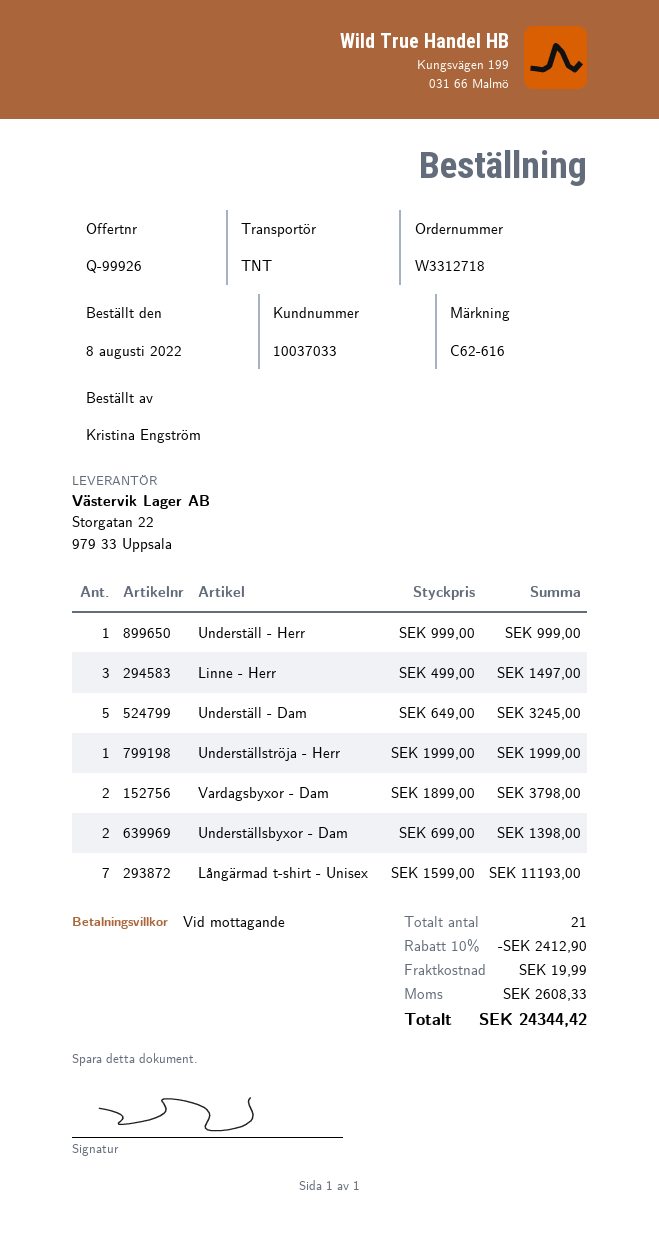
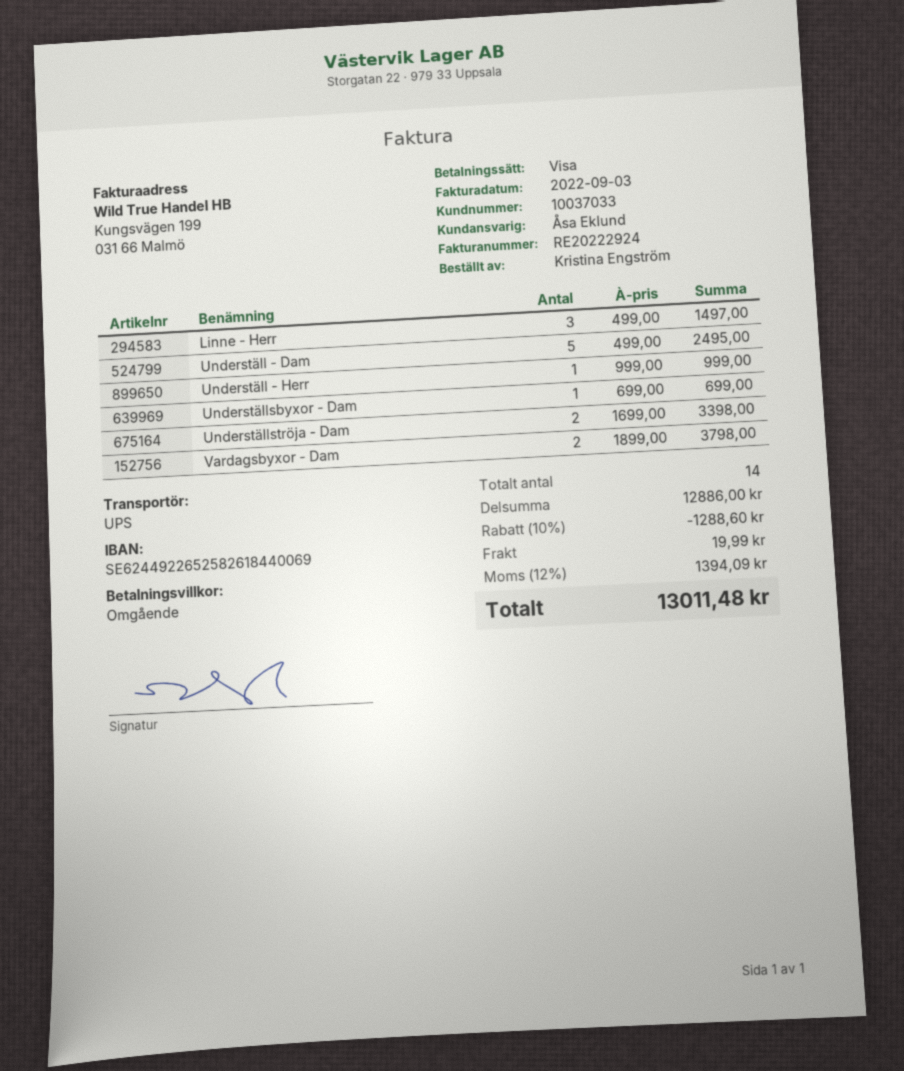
shipping method: TNT -> UPS
Underställ - Dam: 5 x 649.00 = 3245.00 -> 5 x 499.00 = 2495.00
Underställströja - Herr: 1 x 1999.00 = 1999.00 -> none
Underställsbyxor - Dam: 2 x 699.00 = 1398.00 -> 1 x 699.00 = 699.00
Långärmad t-shirt - Unisex: 7 x 1599.00 = 11193.00 -> none
Underställströja - Dam: none -> 2 x 1699.00 = 3398.00
total quantity: 21 -> 14
discount: 10% = 2412.90 -> 10% = 1288.60
tax: 2608.33 -> 1394.09
total: 24344.42 -> 13011.48

